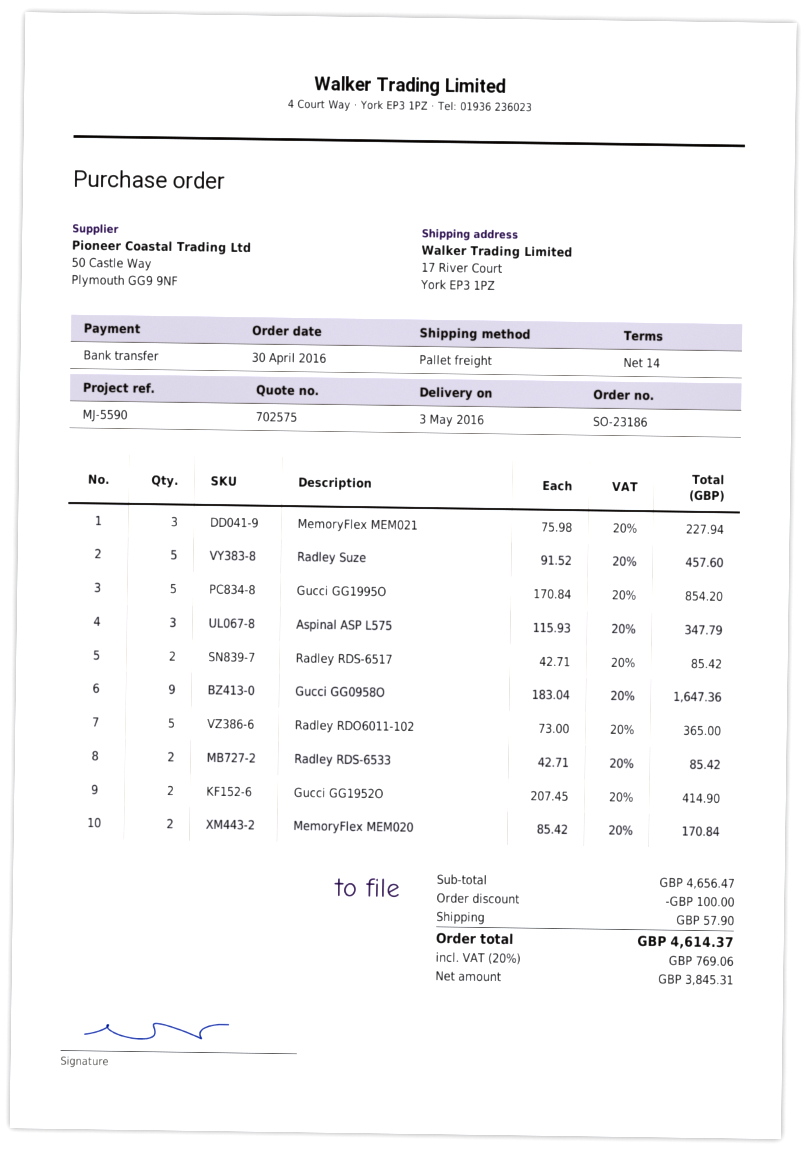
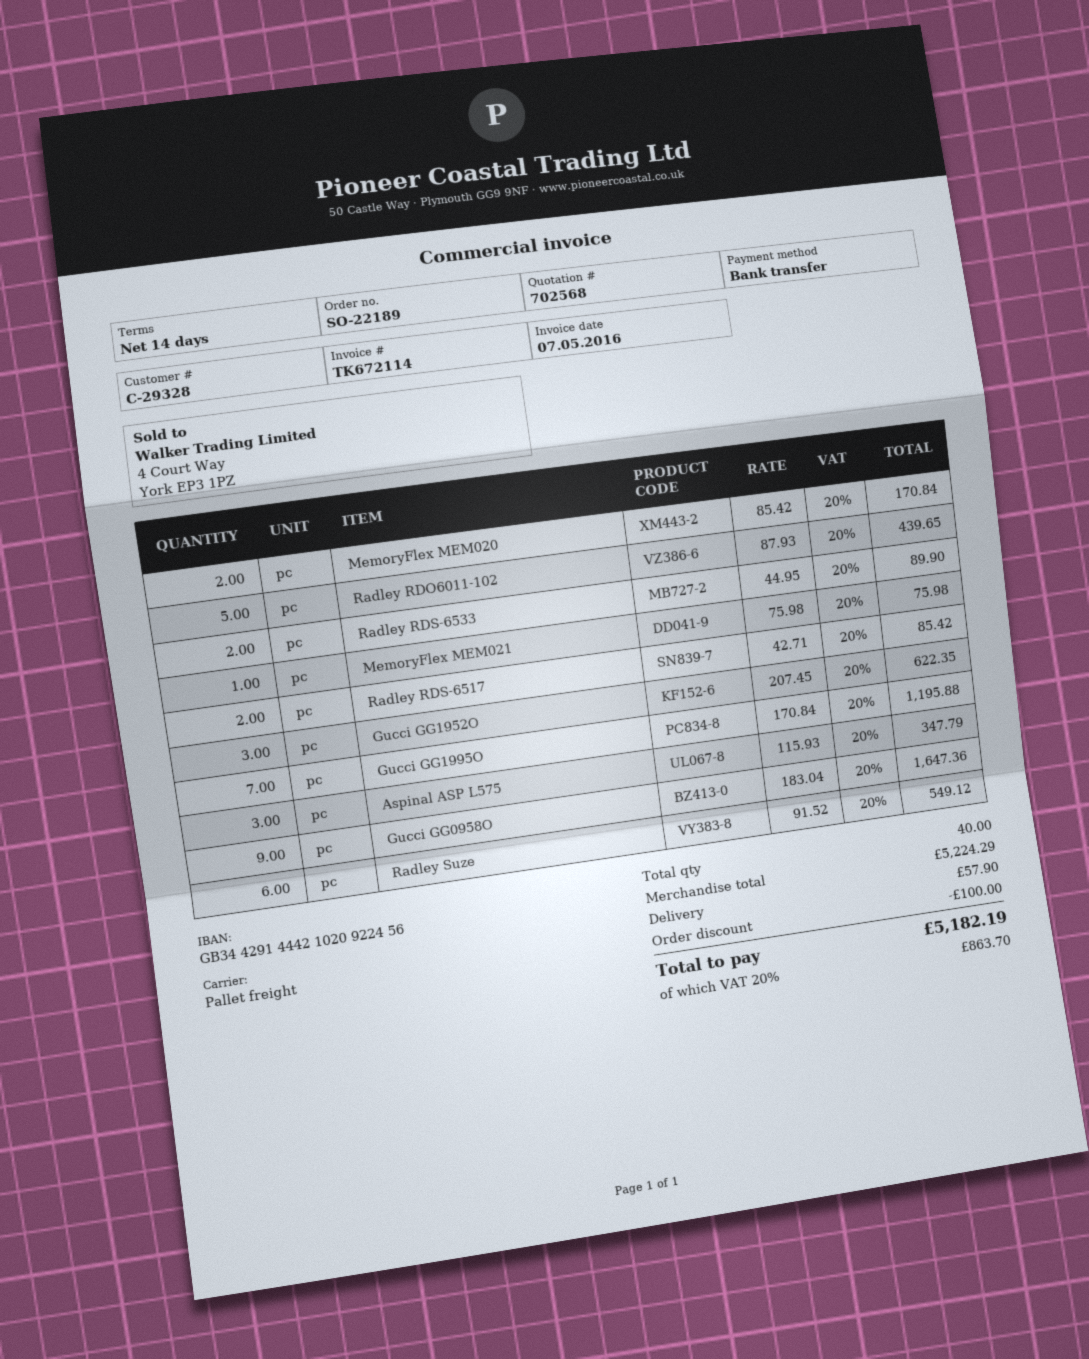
quote number: 702575 -> 702568
order number: SO-23186 -> SO-22189
MemoryFlex MEM021: 3 x 75.98 = 227.94 -> 1 x 75.98 = 75.98
Radley Suze: 5 x 91.52 = 457.60 -> 6 x 91.52 = 549.12
Gucci GG1995O: 5 x 170.84 = 854.20 -> 7 x 170.84 = 1195.88
Radley RDO6011-102: 5 x 73.00 = 365.00 -> 5 x 87.93 = 439.65
Radley RDS-6533: 2 x 42.71 = 85.42 -> 2 x 44.95 = 89.90
Gucci GG1952O: 2 x 207.45 = 414.90 -> 3 x 207.45 = 622.35
subtotal: 4656.47 -> 5224.29
tax: 20% = 769.06 -> 20% = 863.70
total: 4614.37 -> 5182.19

